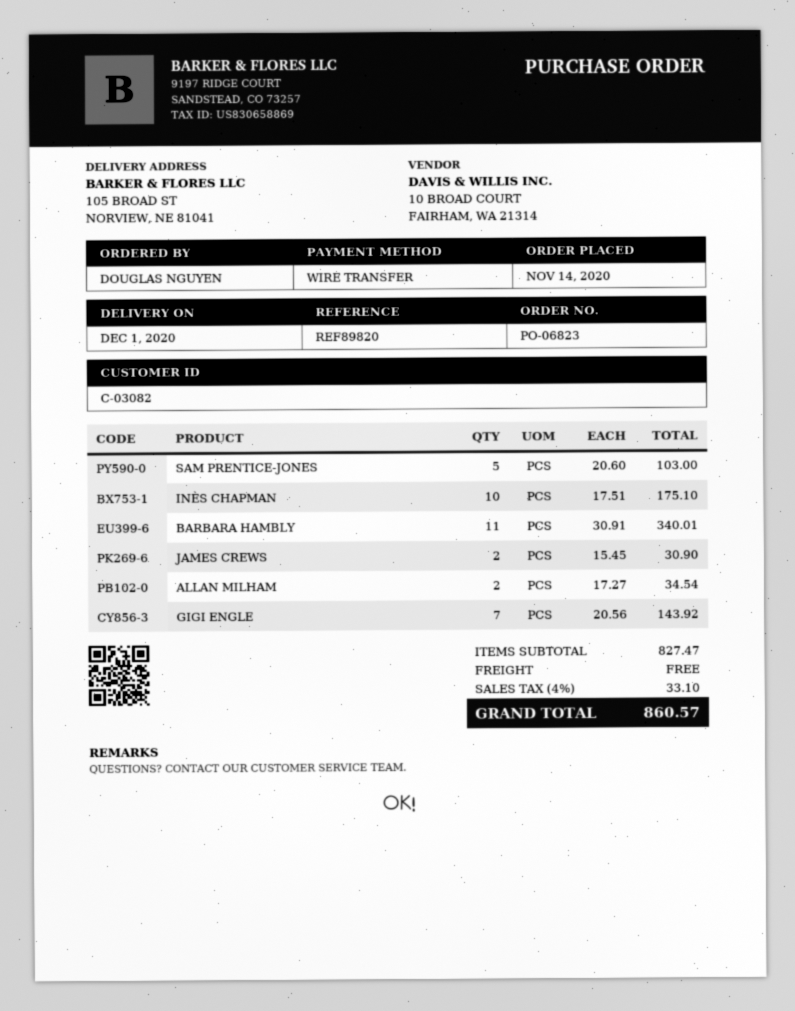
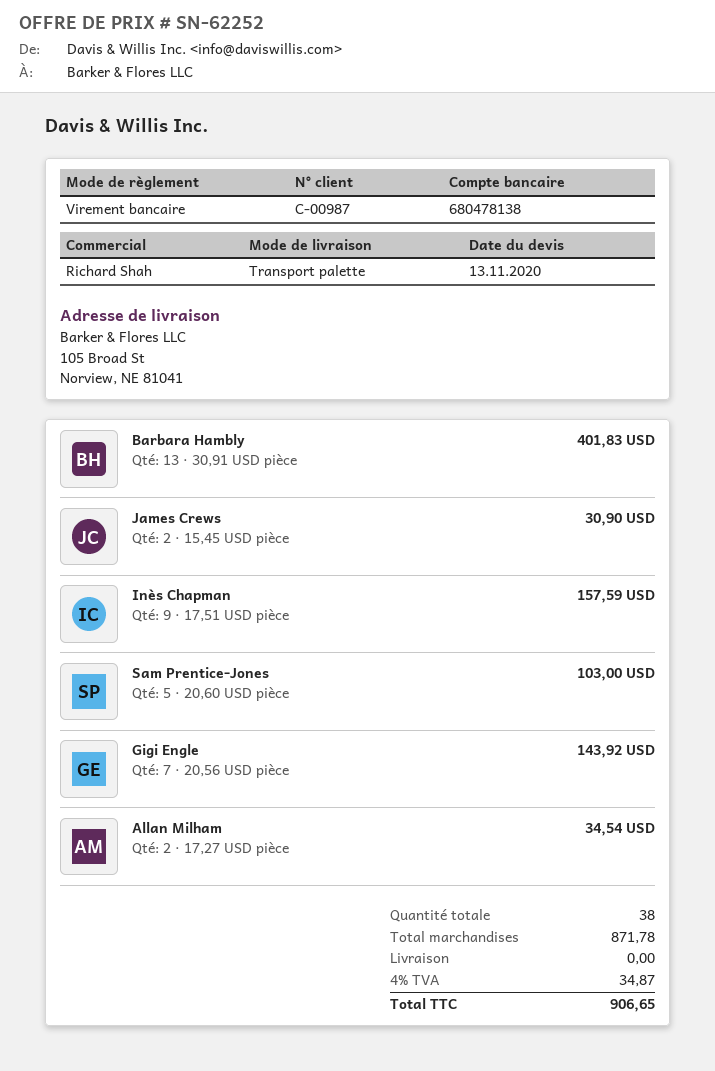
customer number: C-03082 -> C-00987
INÈS CHAPMAN: 10 x 17.51 = 175.10 -> 9 x 17.51 = 157.59
BARBARA HAMBLY: 11 x 30.91 = 340.01 -> 13 x 30.91 = 401.83
subtotal: 827.47 -> 871.78
tax: 4% = 33.10 -> 4% = 34.87
total: 860.57 -> 906.65

